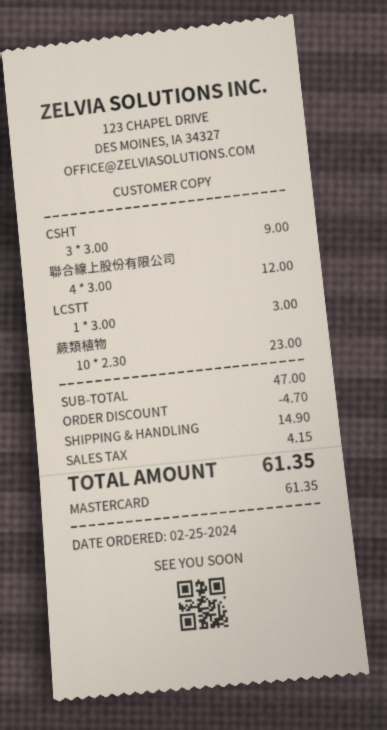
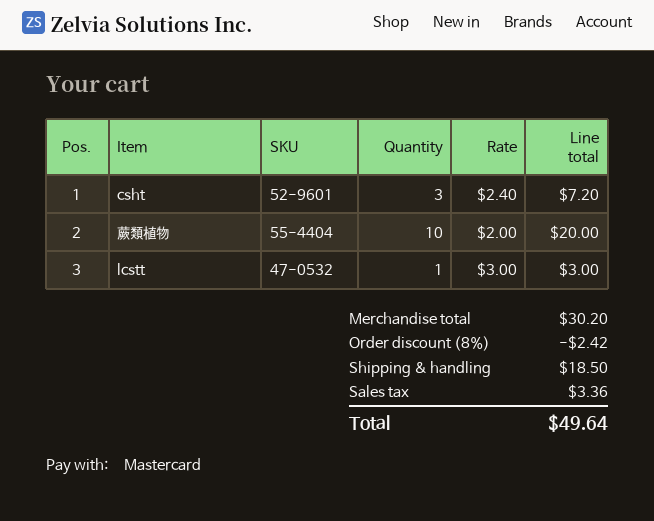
CSHT: 3 x 3.00 = 9.00 -> 3 x 2.40 = 7.20
聯合線上股份有限公司: 4 x 3.00 = 12.00 -> none
蕨類植物: 10 x 2.30 = 23.00 -> 10 x 2.00 = 20.00
subtotal: 47.00 -> 30.20
discount: 4.70 -> 2.42
shipping: 14.90 -> 18.50
tax: 4.15 -> 3.36
total: 61.35 -> 49.64

